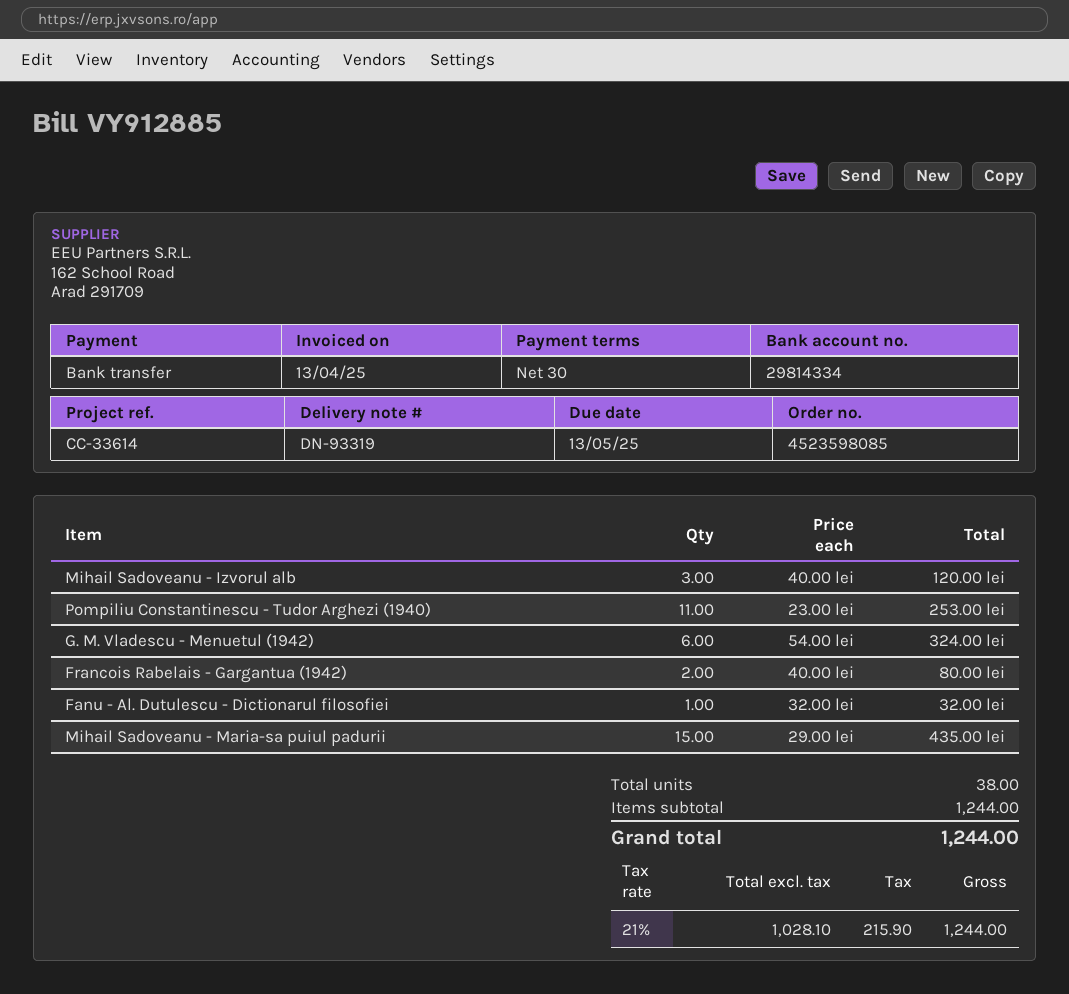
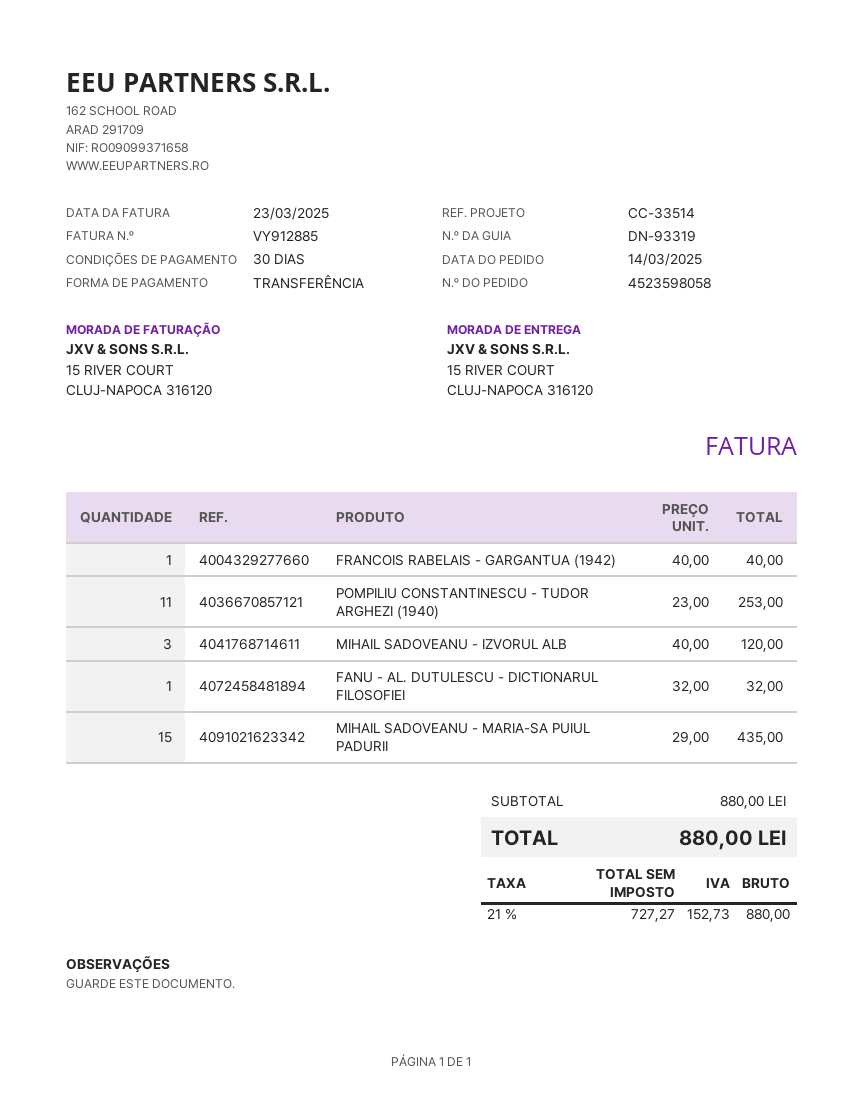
order number: 4523598085 -> 4523598058
invoice date: 2025-04-13 -> 2025-03-23
reference: CC-33614 -> CC-33514
G. M. Vladescu - Menuetul (1942): 6 x 54.00 = 324.00 -> none
Francois Rabelais - Gargantua (1942): 2 x 40.00 = 80.00 -> 1 x 40.00 = 40.00
subtotal: 1244.00 -> 880.00
net: 1028.10 -> 727.27
tax: 21% = 215.90 -> 21% = 152.73
total: 1244.00 -> 880.00

